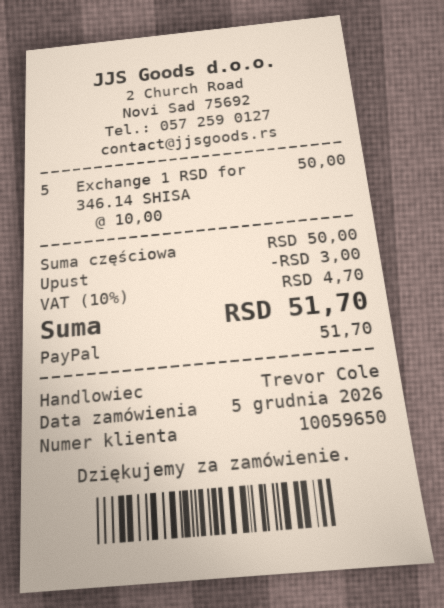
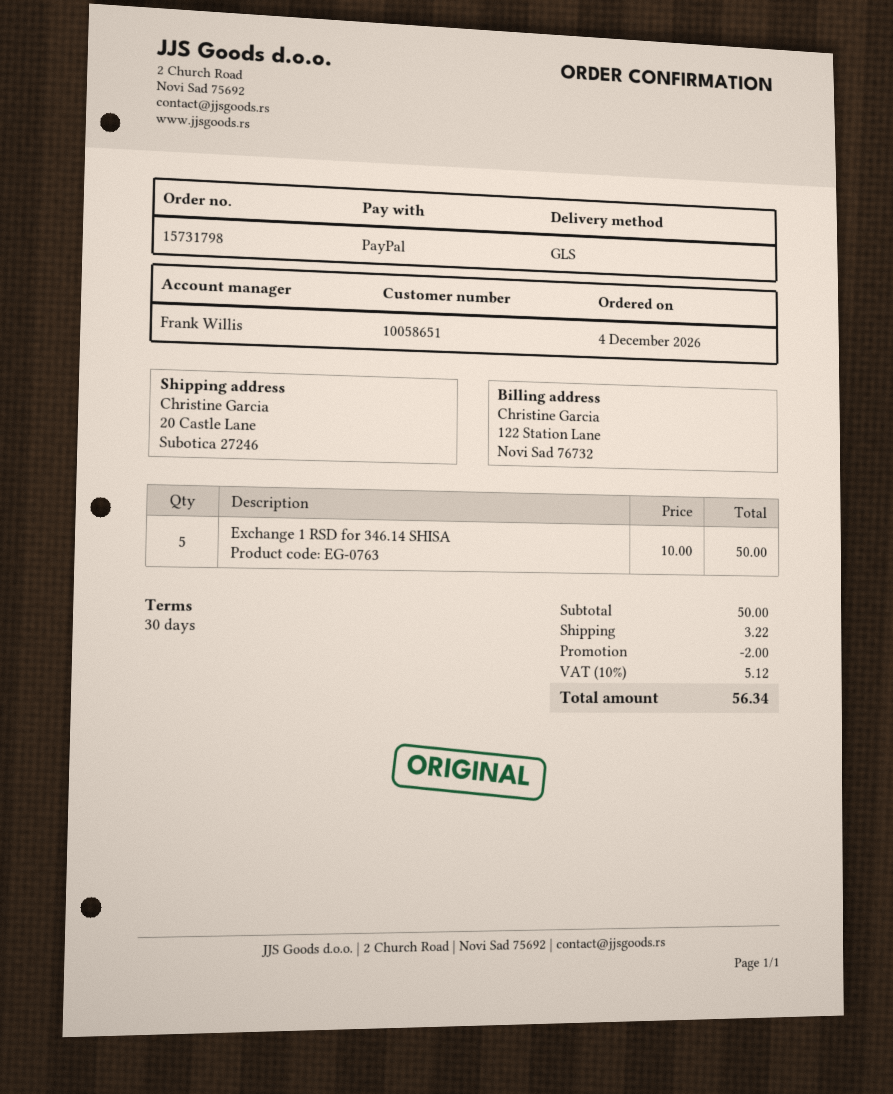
order date: 2026-12-05 -> 2026-12-04
customer number: 10059650 -> 10058651
sales rep: Trevor Cole -> Frank Willis
discount: 3.00 -> 2.00
shipping: none -> 3.22
tax: 10% = 4.70 -> 10% = 5.12
total: 51.70 -> 56.34

